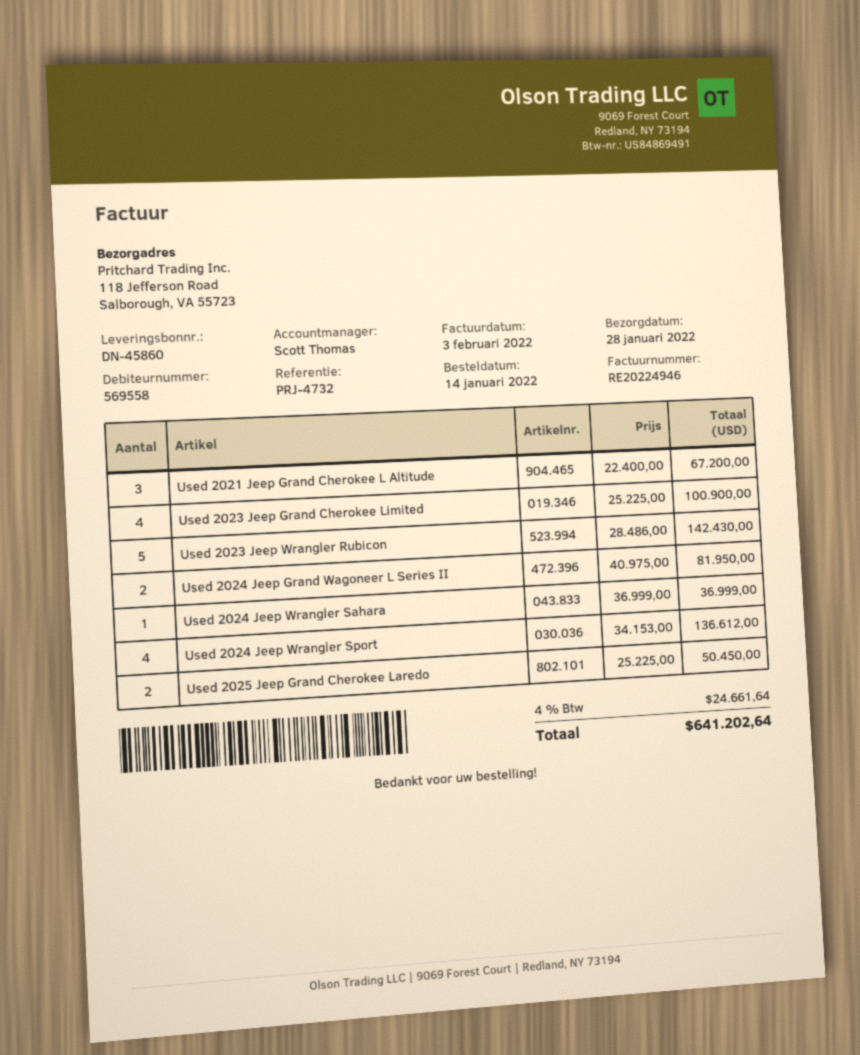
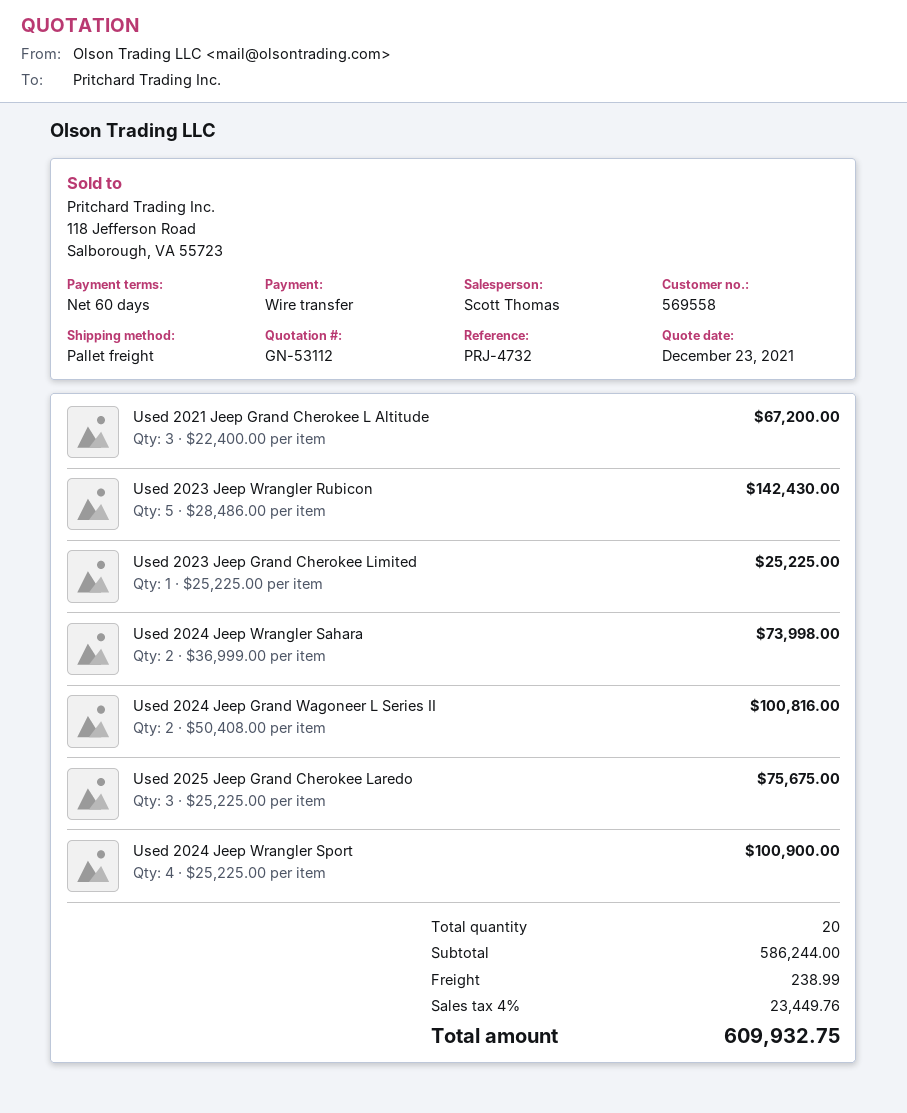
Used 2023 Jeep Grand Cherokee Limited: 4 x 25225.00 = 100900.00 -> 1 x 25225.00 = 25225.00
Used 2024 Jeep Grand Wagoneer L Series II: 2 x 40975.00 = 81950.00 -> 2 x 50408.00 = 100816.00
Used 2024 Jeep Wrangler Sahara: 1 x 36999.00 = 36999.00 -> 2 x 36999.00 = 73998.00
Used 2024 Jeep Wrangler Sport: 4 x 34153.00 = 136612.00 -> 4 x 25225.00 = 100900.00
Used 2025 Jeep Grand Cherokee Laredo: 2 x 25225.00 = 50450.00 -> 3 x 25225.00 = 75675.00
shipping: none -> 238.99
tax: 4% = 24661.64 -> 4% = 23449.76
total: 641202.64 -> 609932.75

